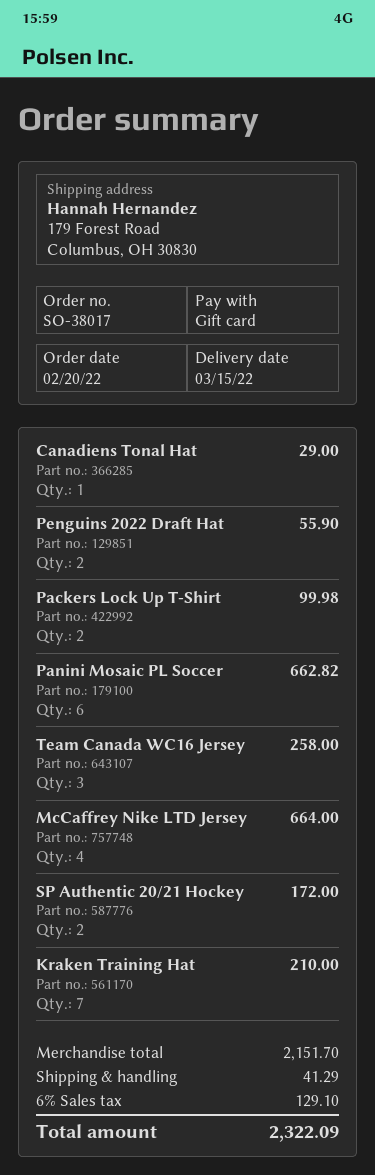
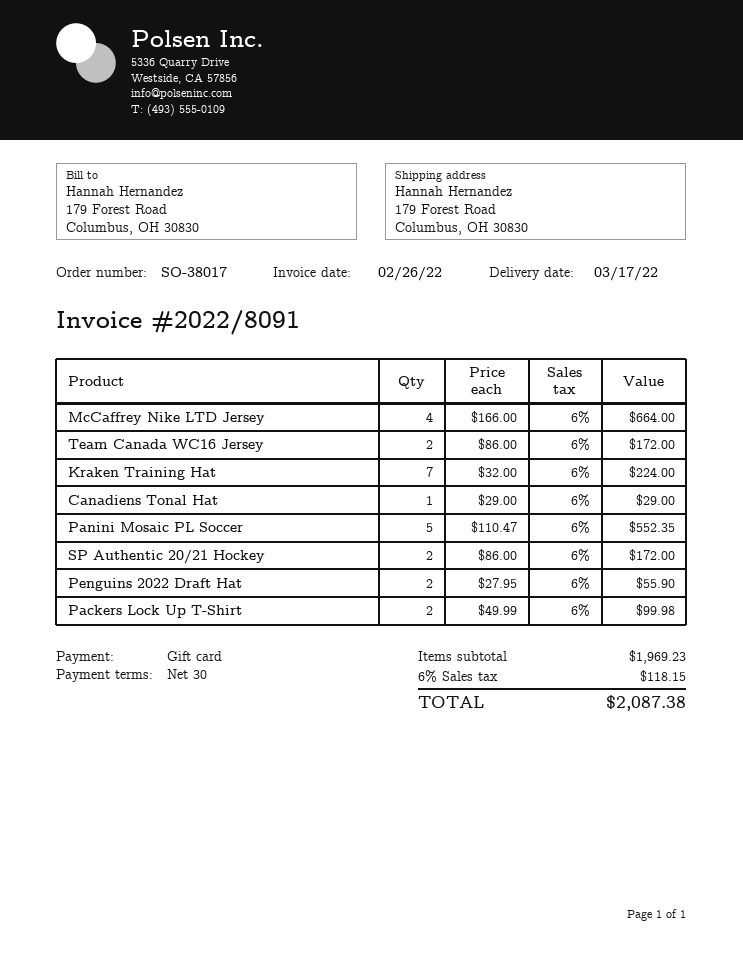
delivery date: 2022-03-15 -> 2022-03-17
Panini Mosaic PL Soccer: 6 for 662.82 -> 5 for 552.35
Team Canada WC16 Jersey: 3 for 258.00 -> 2 for 172.00
Kraken Training Hat: 7 for 210.00 -> 7 for 224.00
subtotal: 2151.70 -> 1969.23
shipping: 41.29 -> none
tax: 6% = 129.10 -> 6% = 118.15
total: 2322.09 -> 2087.38

